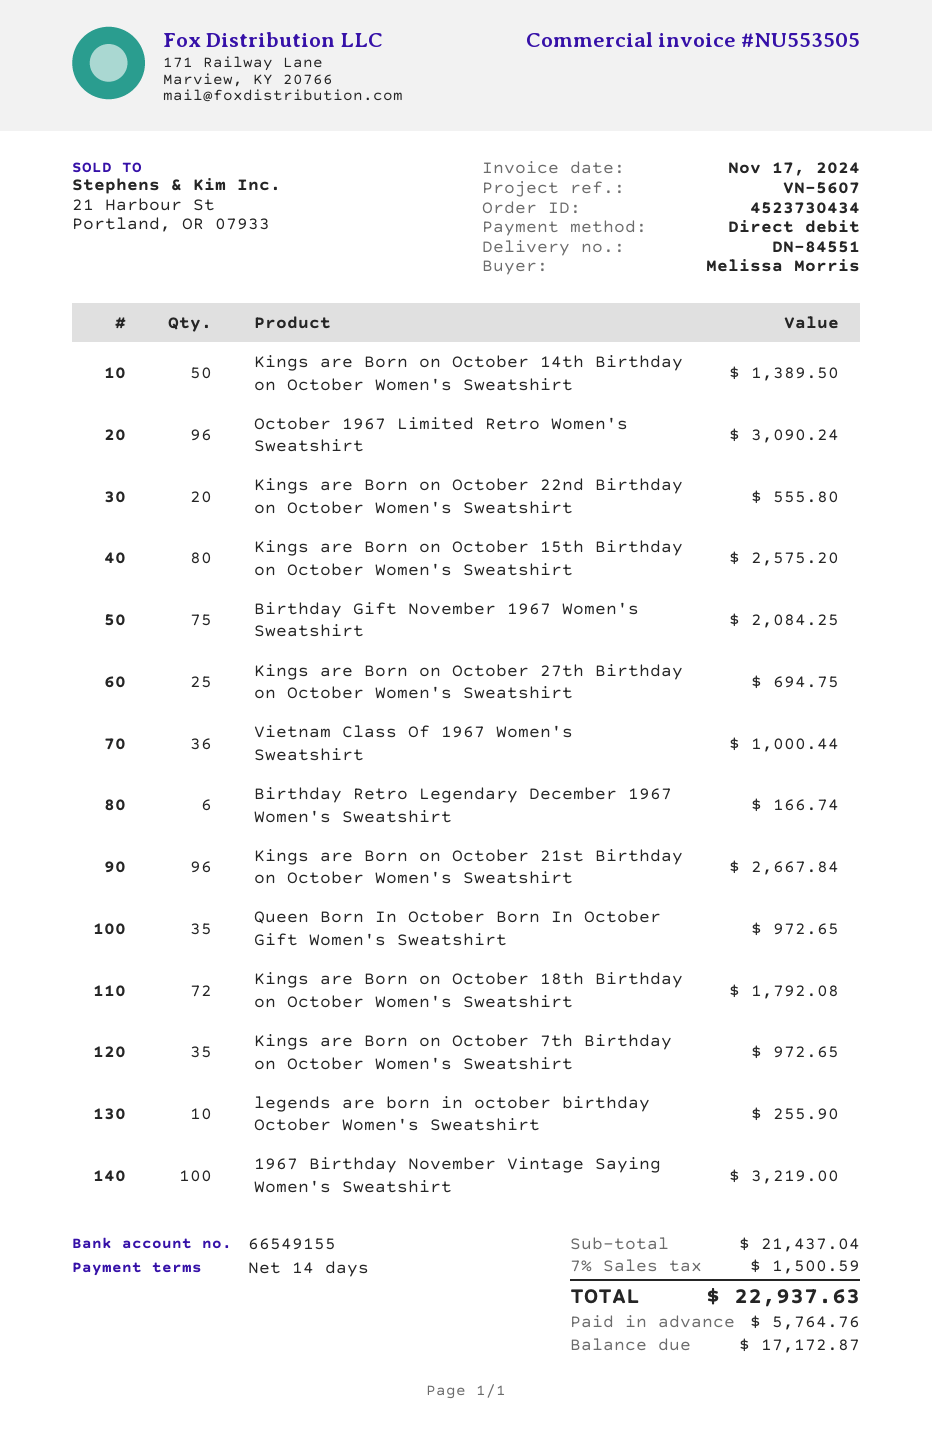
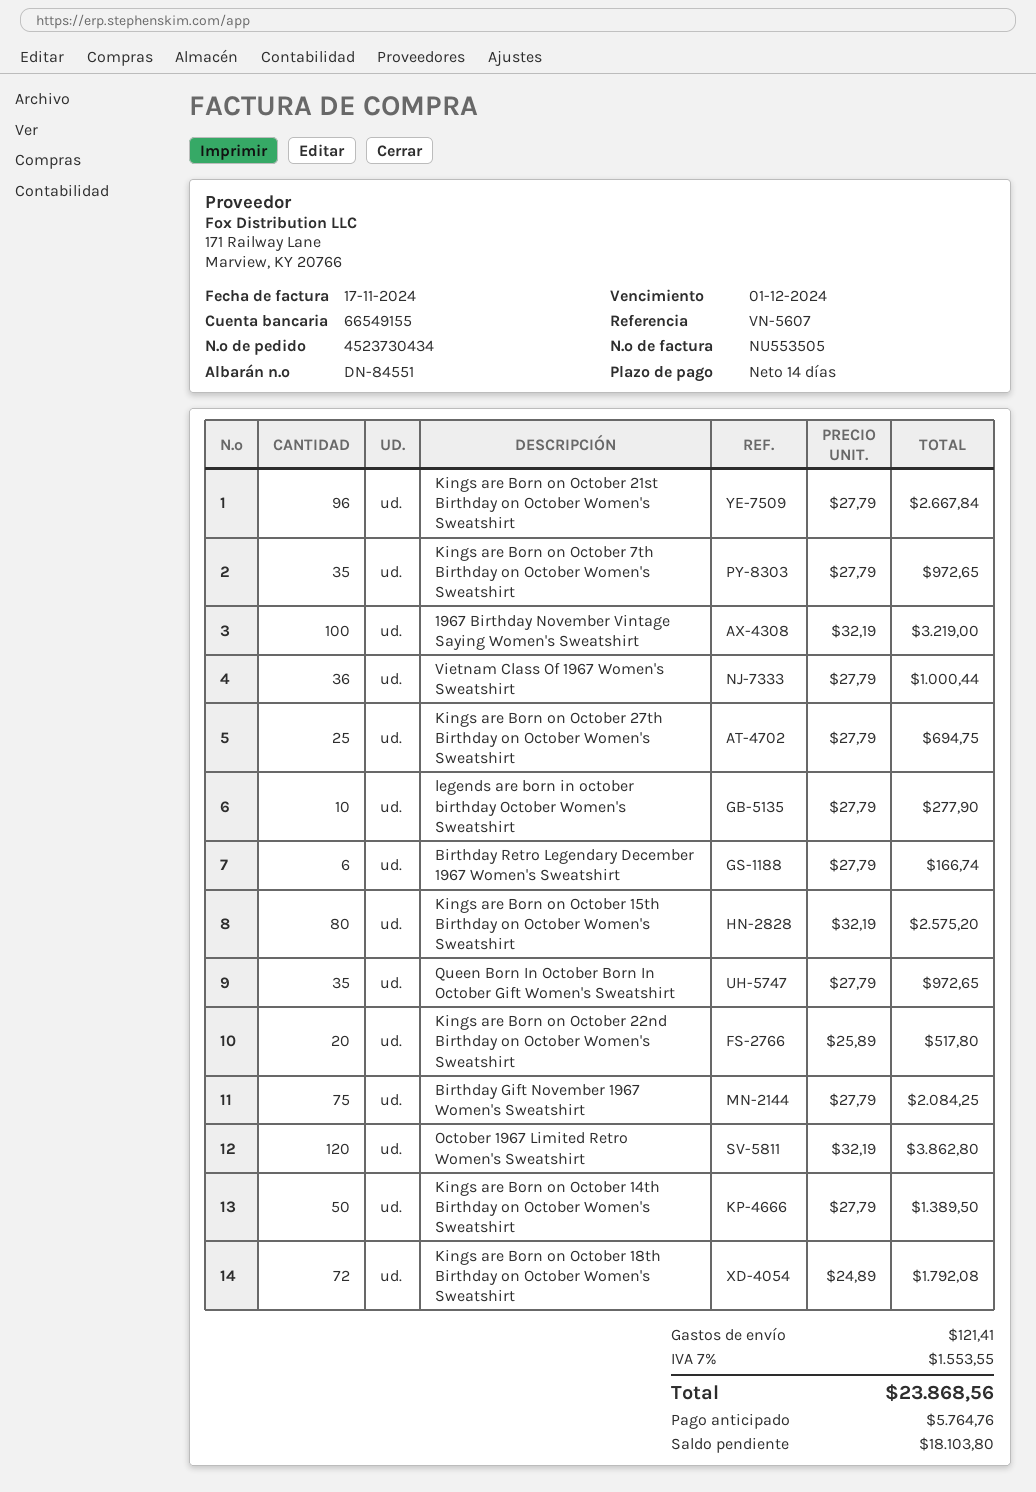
October 1967 Limited Retro Women's Sweatshirt: 96 for 3090.24 -> 120 for 3862.80
Kings are Born on October 22nd Birthday on October Women's Sweatshirt: 20 for 555.80 -> 20 for 517.80
legends are born in october birthday October Women's Sweatshirt: 10 for 255.90 -> 10 for 277.90
shipping: none -> 121.41
tax: 7% = 1500.59 -> 7% = 1553.55
total: 22937.63 -> 23868.56
balance: 17172.87 -> 18103.80

